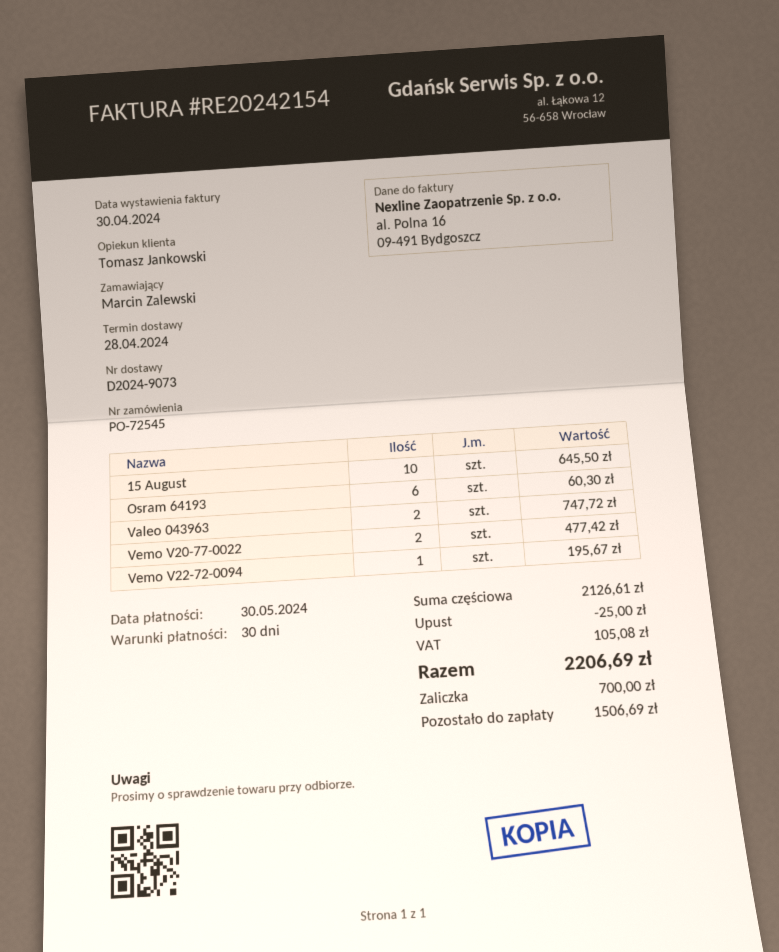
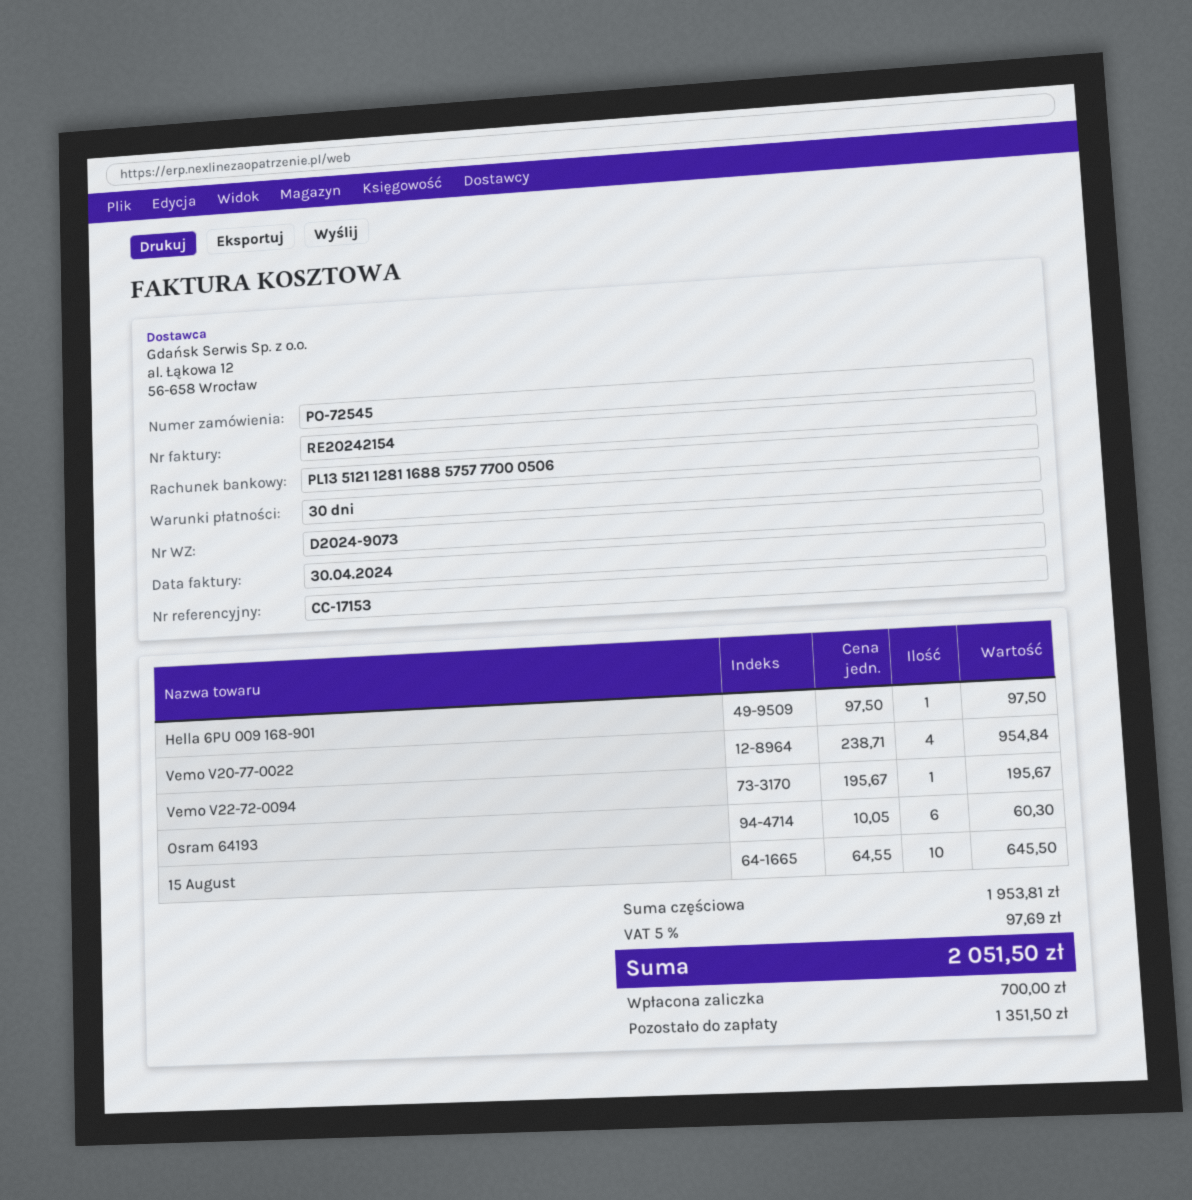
Valeo 043963: 2 for 747.72 -> none
Vemo V20-77-0022: 2 for 477.42 -> 4 for 954.84
Hella 6PU 009 168-901: none -> 1 for 97.50
subtotal: 2126.61 -> 1953.81
discount: 25.00 -> none
tax: 105.08 -> 97.69
total: 2206.69 -> 2051.50
balance: 1506.69 -> 1351.50

